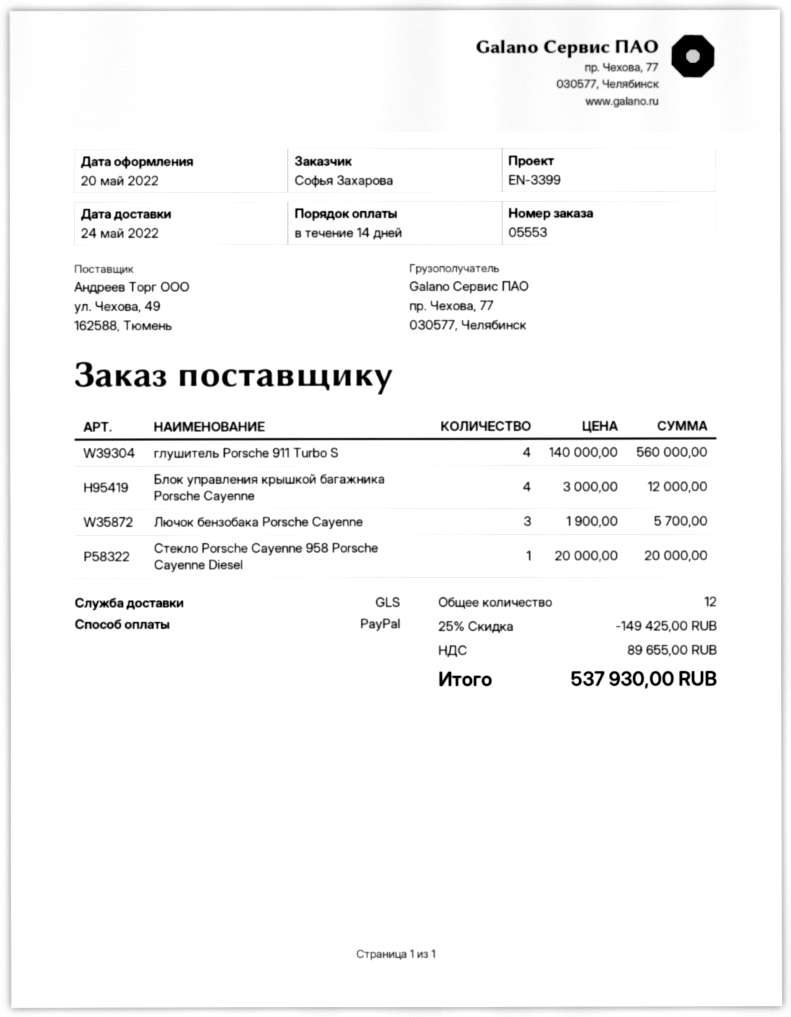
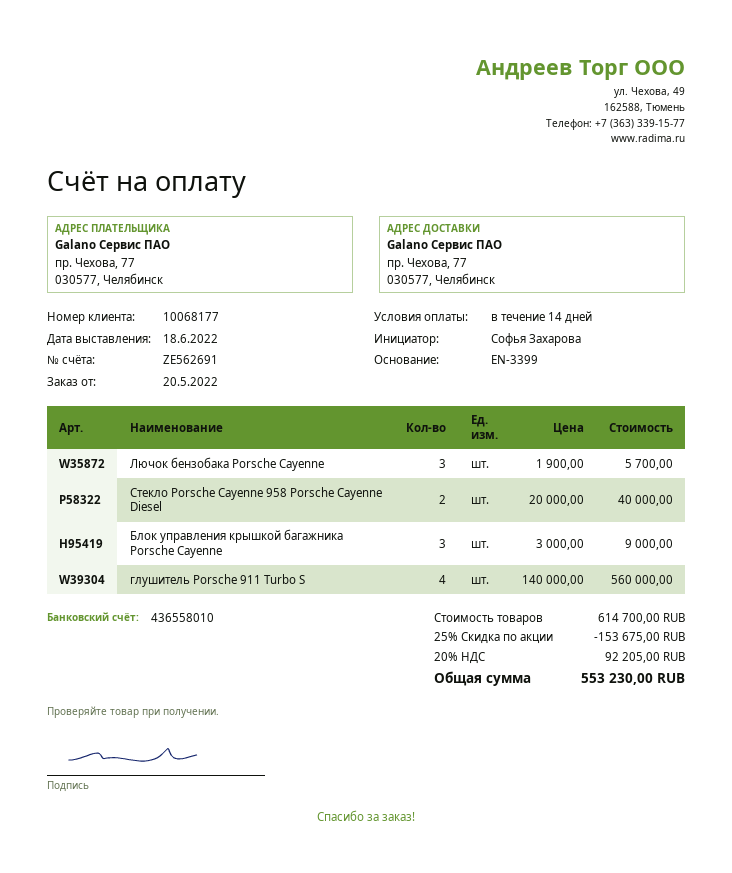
Блок управления крышкой багажника Porsche Cayenne: 4 x 3000.00 = 12000.00 -> 3 x 3000.00 = 9000.00
Стекло Porsche Cayenne 958 Porsche Cayenne Diesel: 1 x 20000.00 = 20000.00 -> 2 x 20000.00 = 40000.00
discount: 25% = 149425.00 -> 25% = 153675.00
tax: 89655.00 -> 92205.00
total: 537930.00 -> 553230.00

